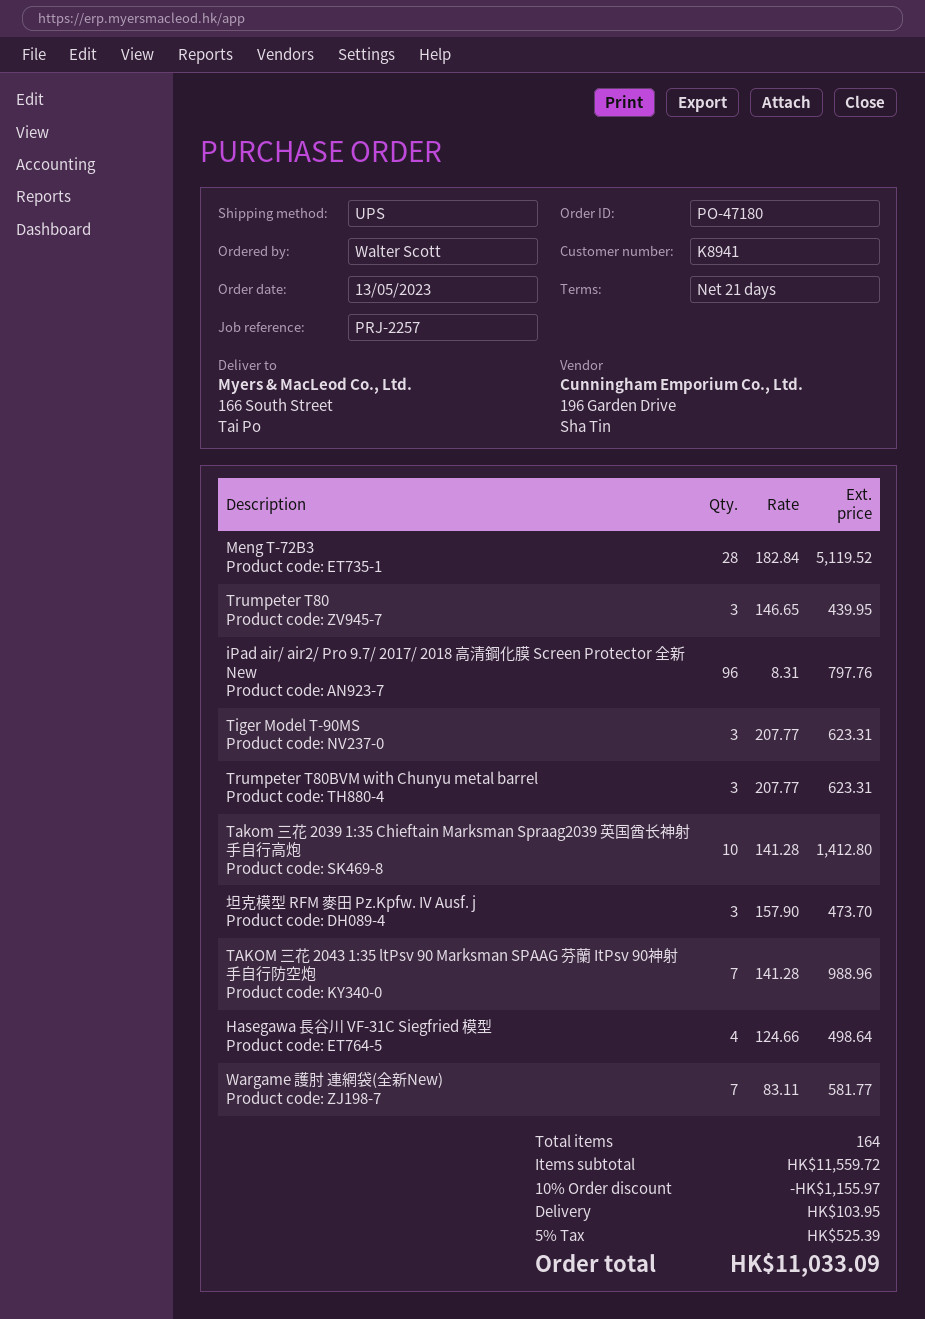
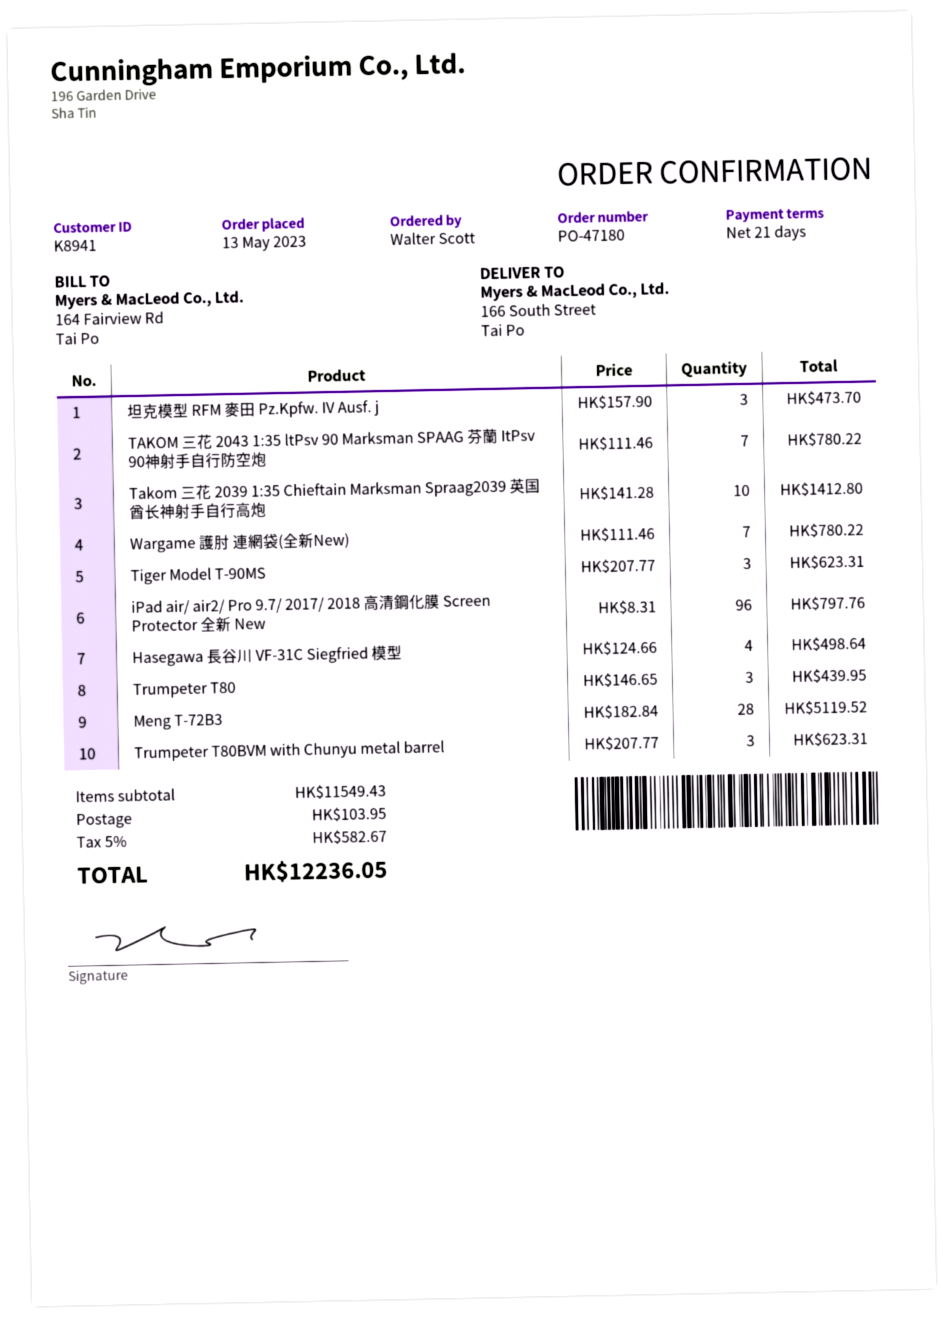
TAKOM 三花 2043 1:35 ltPsv 90 Marksman SPAAG 芬蘭 ItPsv 90神射手自行防空炮: 7 x 141.28 = 988.96 -> 7 x 111.46 = 780.22
Wargame 護肘 連網袋(全新New): 7 x 83.11 = 581.77 -> 7 x 111.46 = 780.22
subtotal: 11559.72 -> 11549.43
discount: 10% = 1155.97 -> none
tax: 5% = 525.39 -> 5% = 582.67
total: 11033.09 -> 12236.05

